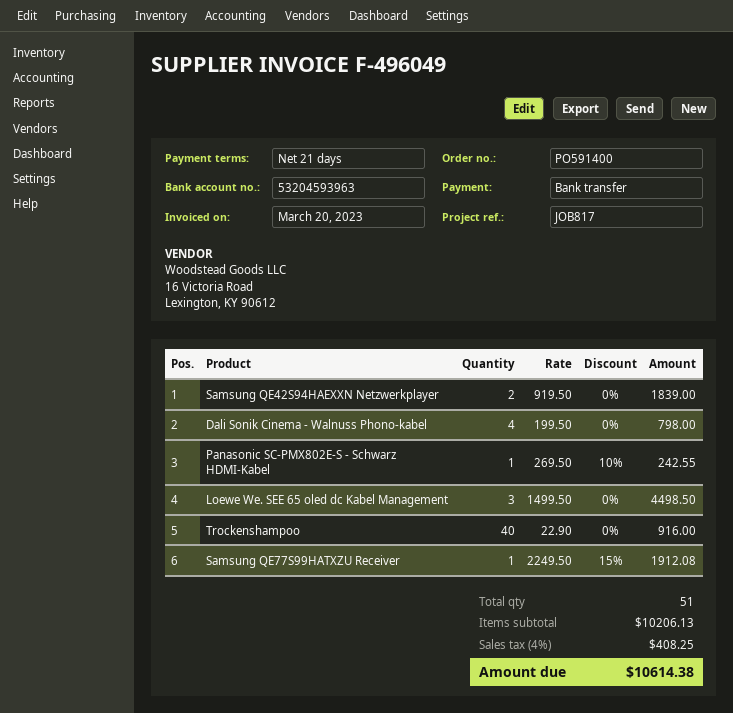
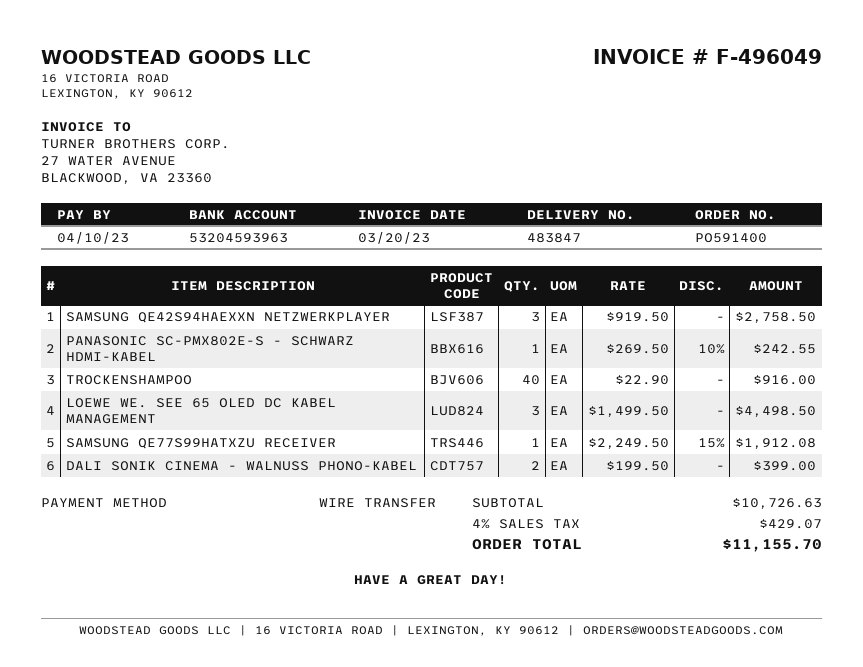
Samsung QE42S94HAEXXN Netzwerkplayer: 2 x 919.50 = 1839.00 -> 3 x 919.50 = 2758.50
Dali Sonik Cinema - Walnuss Phono-kabel: 4 x 199.50 = 798.00 -> 2 x 199.50 = 399.00
subtotal: 10206.13 -> 10726.63
tax: 4% = 408.25 -> 4% = 429.07
total: 10614.38 -> 11155.70

